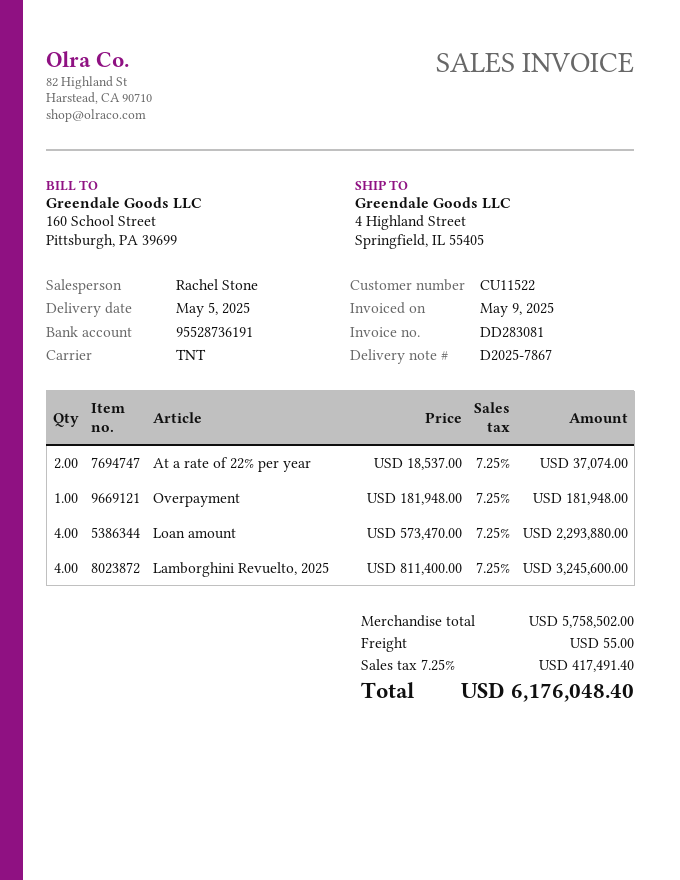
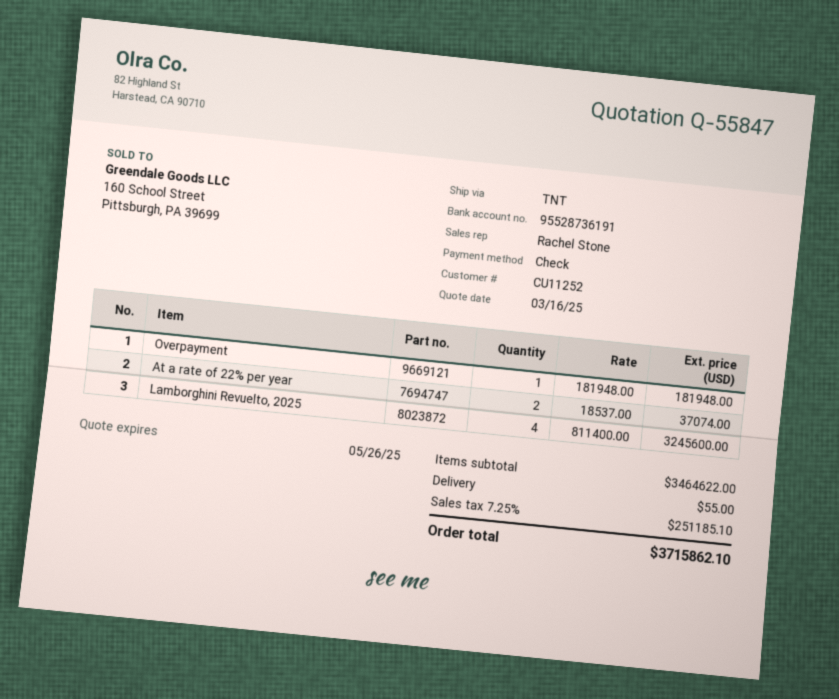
customer number: CU11522 -> CU11252
Loan amount: 4 x 573470.00 = 2293880.00 -> none
subtotal: 5758502.00 -> 3464622.00
tax: 7.25% = 417491.40 -> 7.25% = 251185.10
total: 6176048.40 -> 3715862.10

